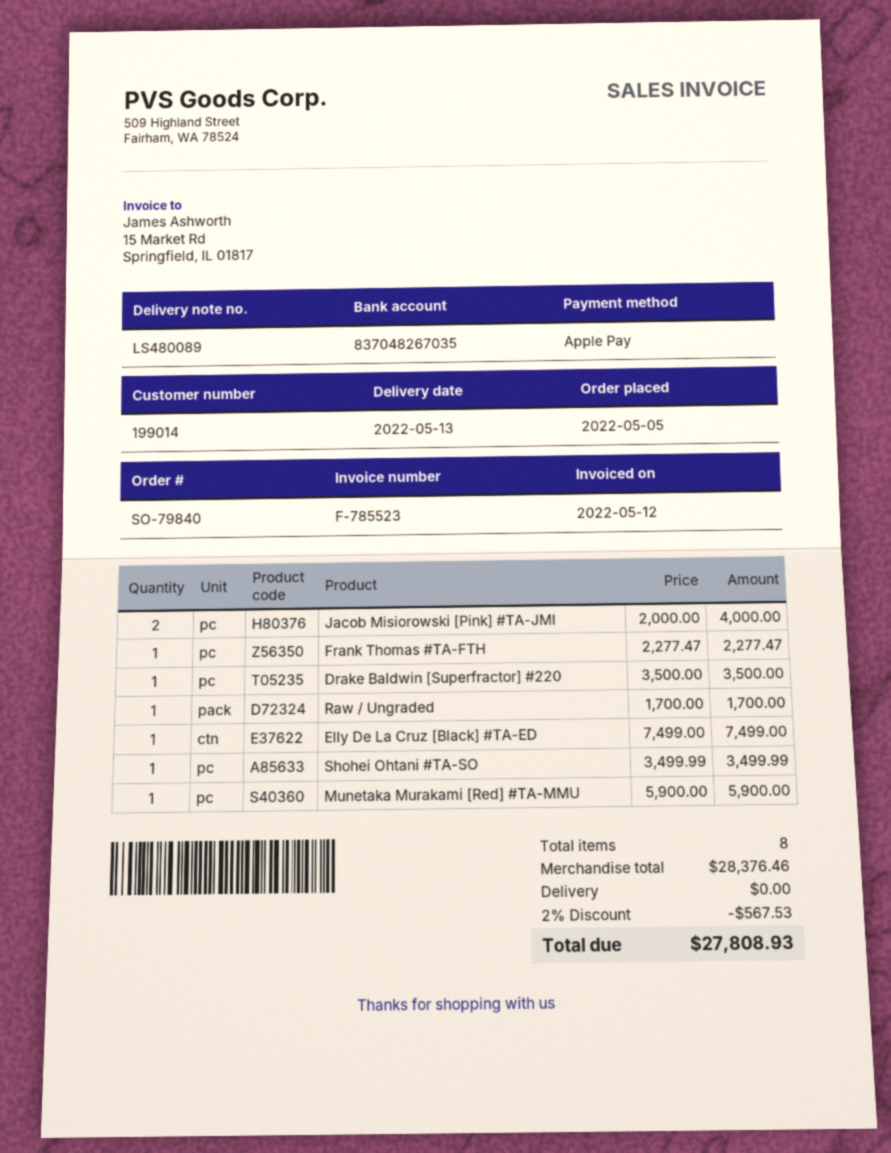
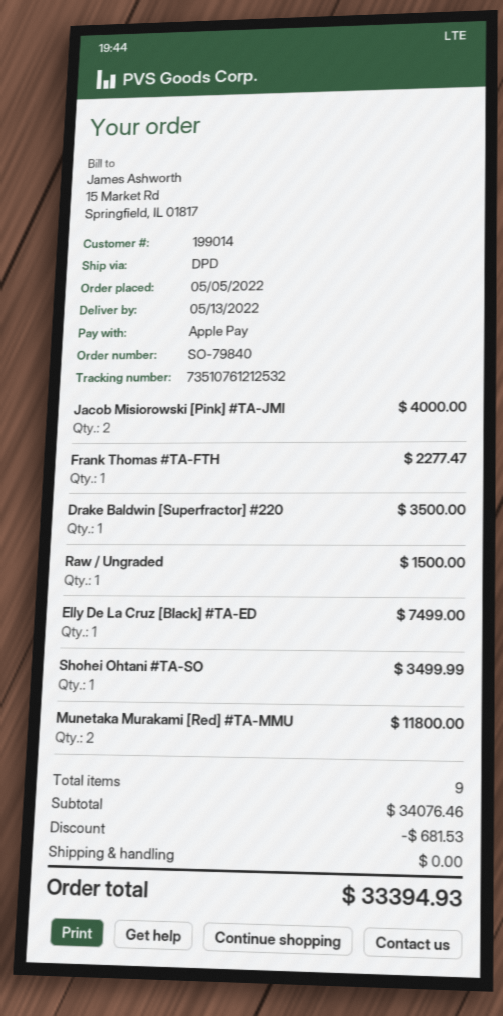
Raw / Ungraded: 1 for 1700.00 -> 1 for 1500.00
Munetaka Murakami [Red] #TA-MMU: 1 for 5900.00 -> 2 for 11800.00
total quantity: 8 -> 9
subtotal: 28376.46 -> 34076.46
discount: 567.53 -> 681.53
total: 27808.93 -> 33394.93

